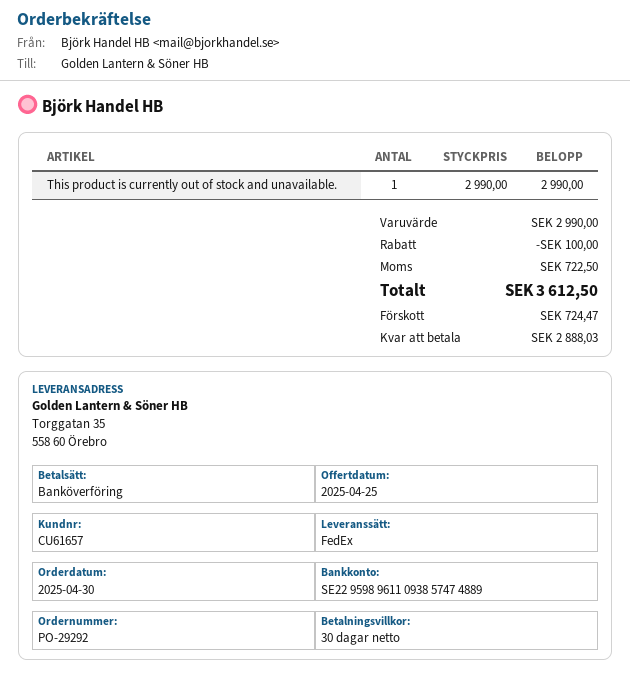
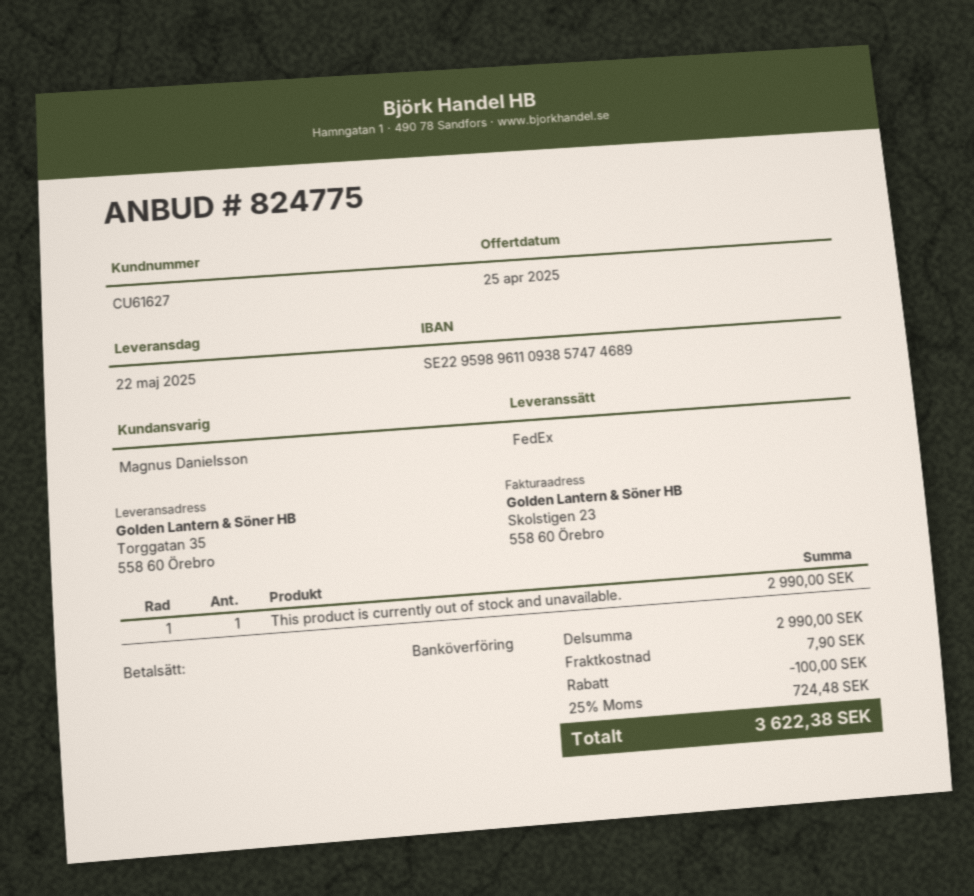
customer number: CU61657 -> CU61627
bank account: SE2295989611093857474889 -> SE2295989611093857474689
shipping: none -> 7.90
tax: 722.50 -> 724.48
total: 3612.50 -> 3622.38

